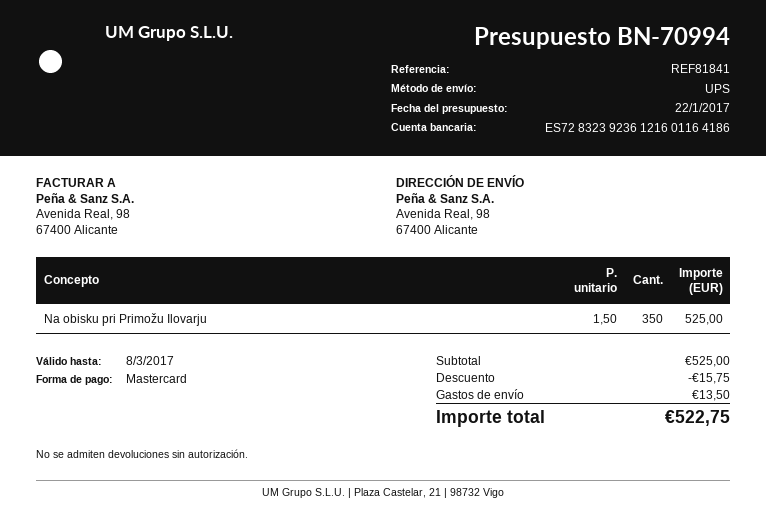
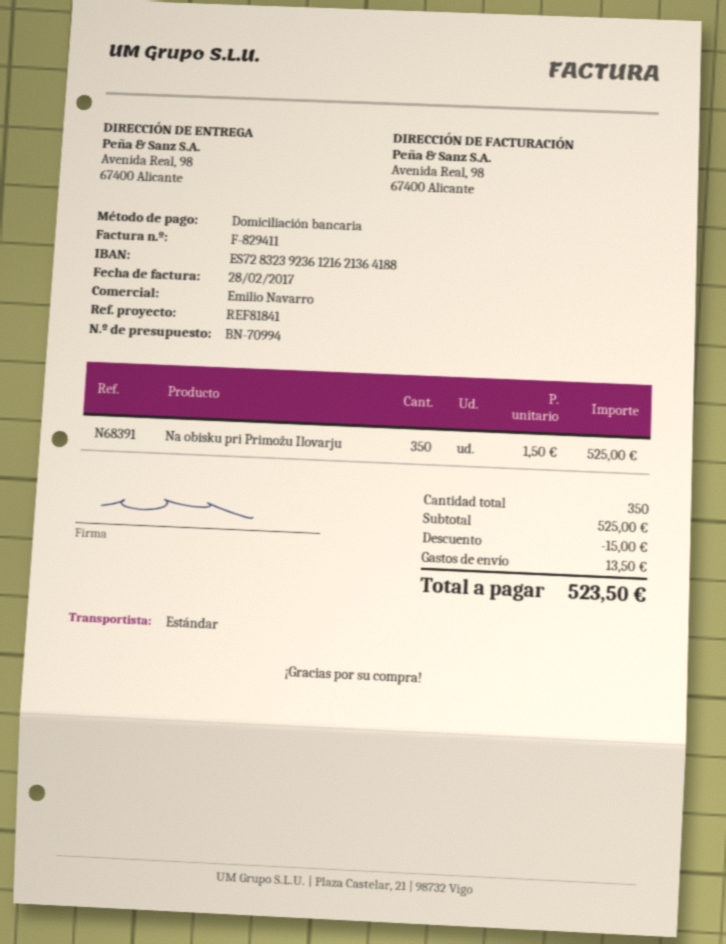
payment method: Mastercard -> direct debit
bank account: ES7283239236121601164186 -> ES7283239236121621364188
shipping method: UPS -> standard
discount: 15.75 -> 15.00
total: 522.75 -> 523.50

